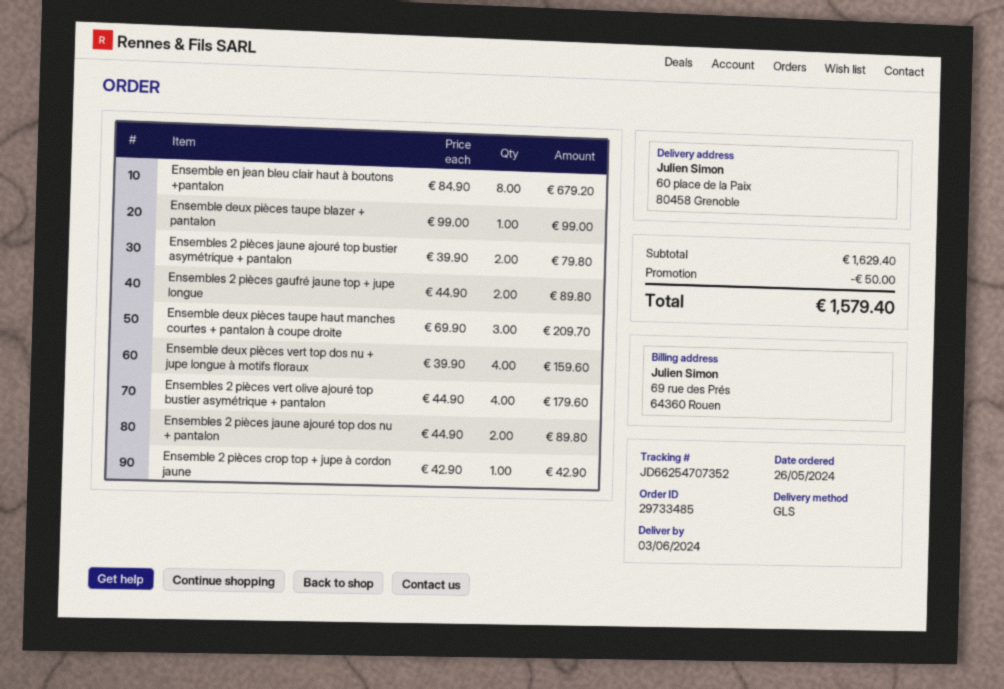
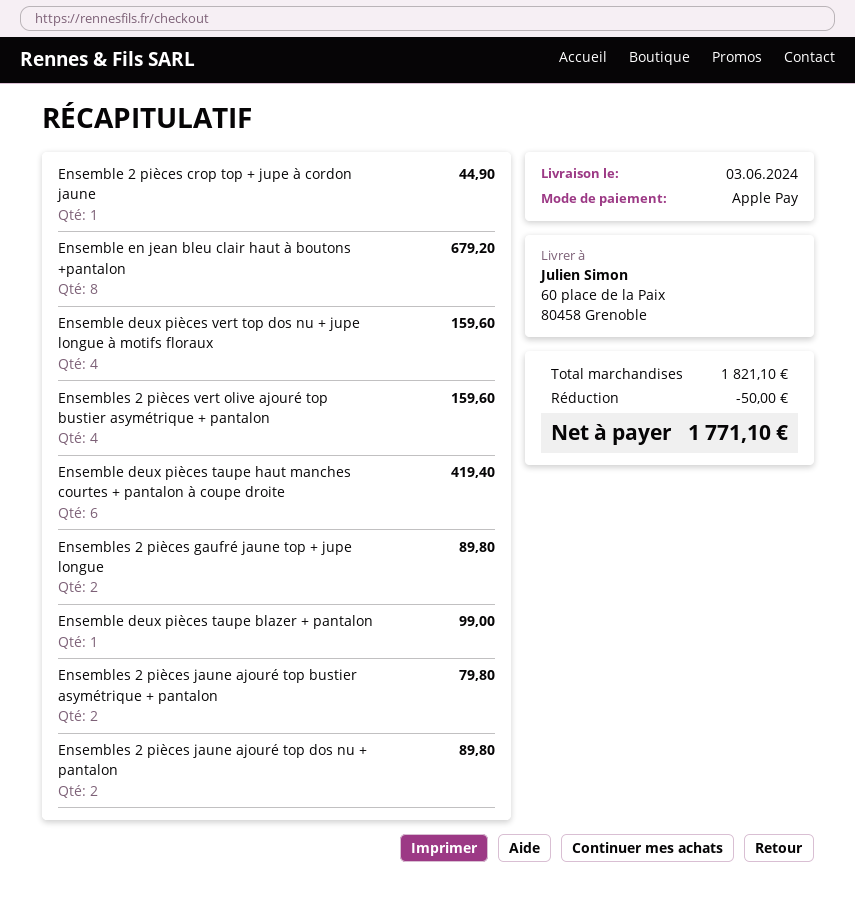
Ensemble deux pièces taupe haut manches courtes + pantalon à coupe droite: 3 for 209.70 -> 6 for 419.40
Ensembles 2 pièces vert olive ajouré top bustier asymétrique + pantalon: 4 for 179.60 -> 4 for 159.60
Ensemble 2 pièces crop top + jupe à cordon jaune: 1 for 42.90 -> 1 for 44.90
subtotal: 1629.40 -> 1821.10
total: 1579.40 -> 1771.10

